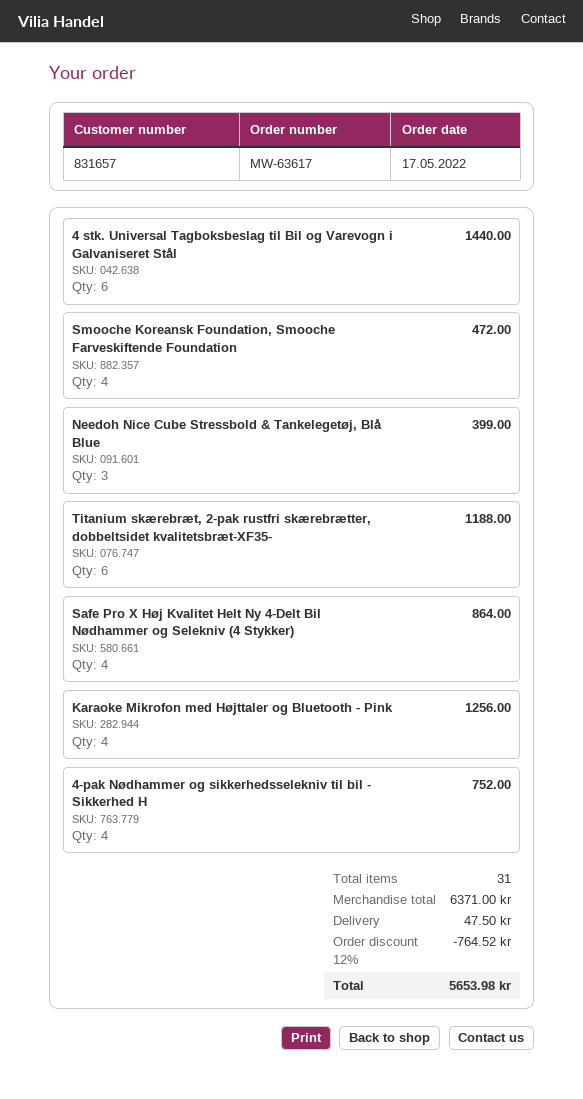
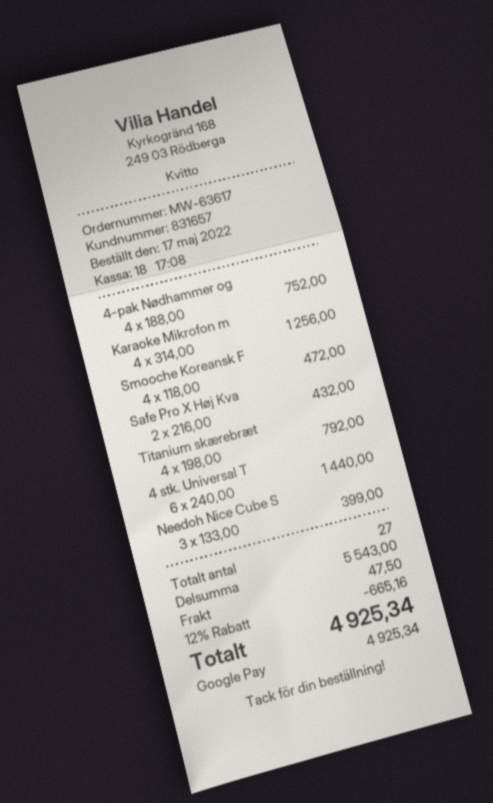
Titanium skærebræt, 2-pak rustfri skærebrætter, dobbeltsidet kvalitetsbræt-XF35-: 6 for 1188.00 -> 4 for 792.00
Safe Pro X Høj Kvalitet Helt Ny 4-Delt Bil Nødhammer og Selekniv (4 Stykker): 4 for 864.00 -> 2 for 432.00
total quantity: 31 -> 27
subtotal: 6371.00 -> 5543.00
discount: 12% = 764.52 -> 12% = 665.16
total: 5653.98 -> 4925.34

